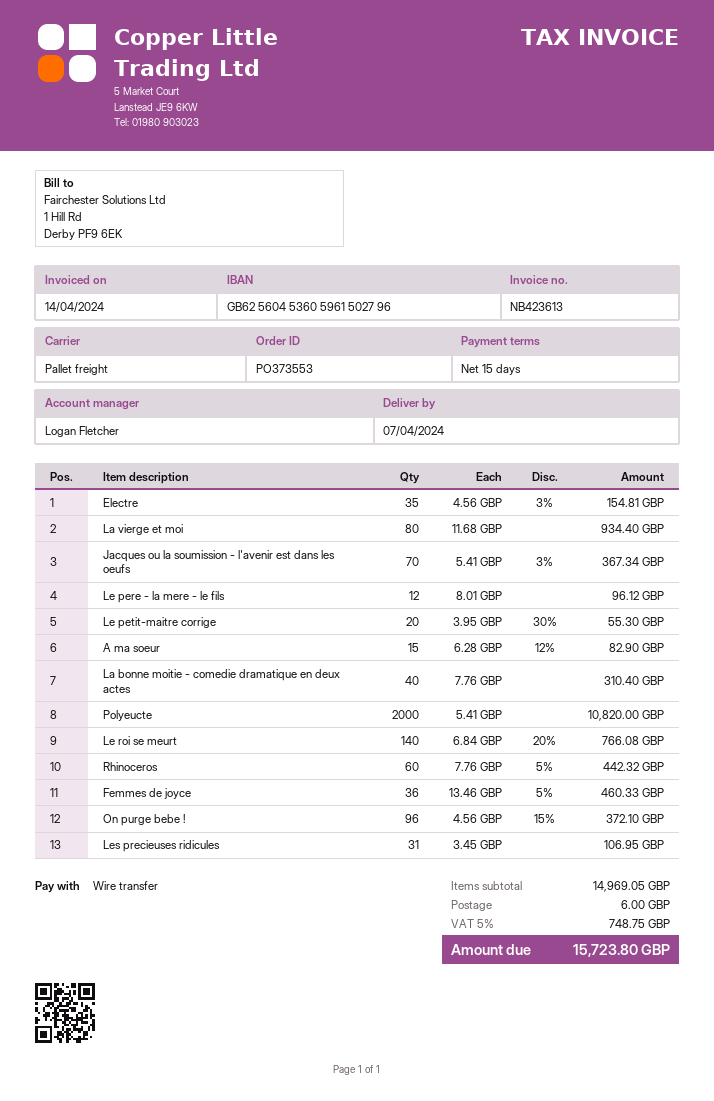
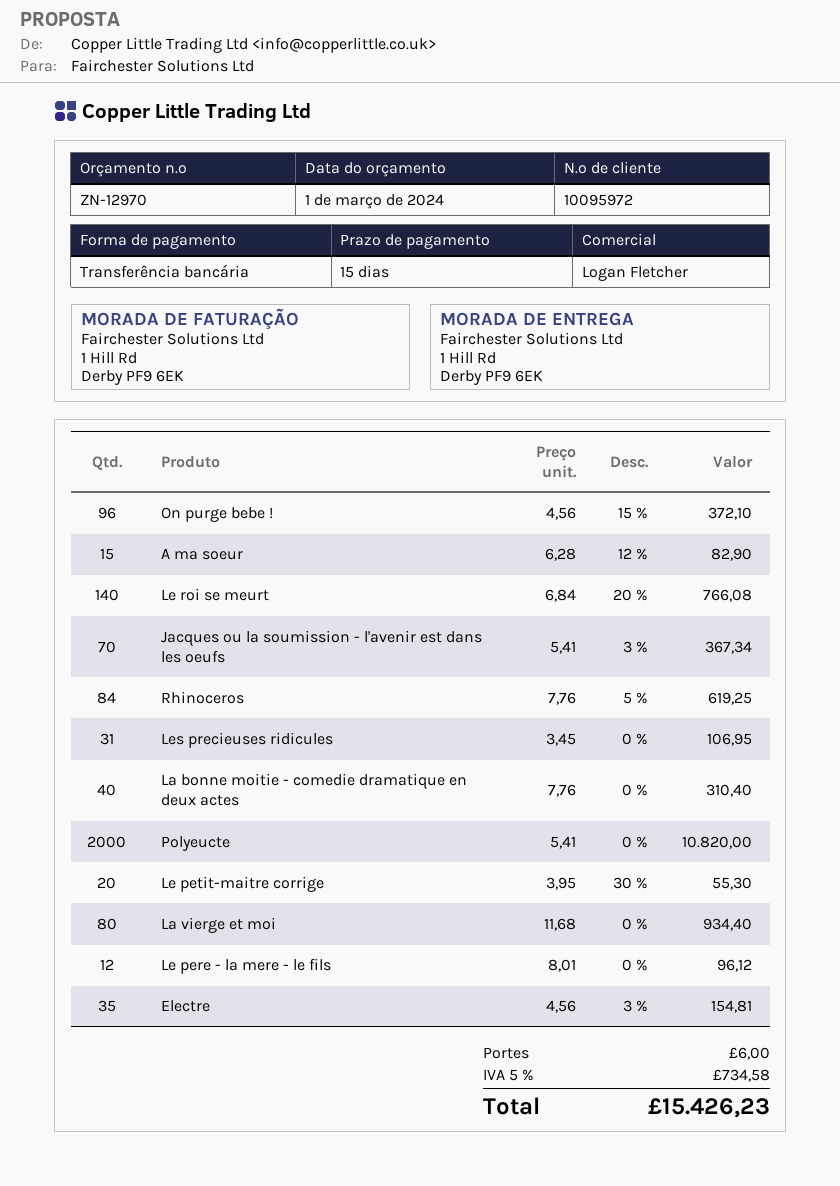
Rhinoceros: 60 x 7.76 - 5% = 442.32 -> 84 x 7.76 - 5% = 619.25
Femmes de joyce: 36 x 13.46 - 5% = 460.33 -> none
tax: 5% = 748.75 -> 5% = 734.58
total: 15723.80 -> 15426.23

